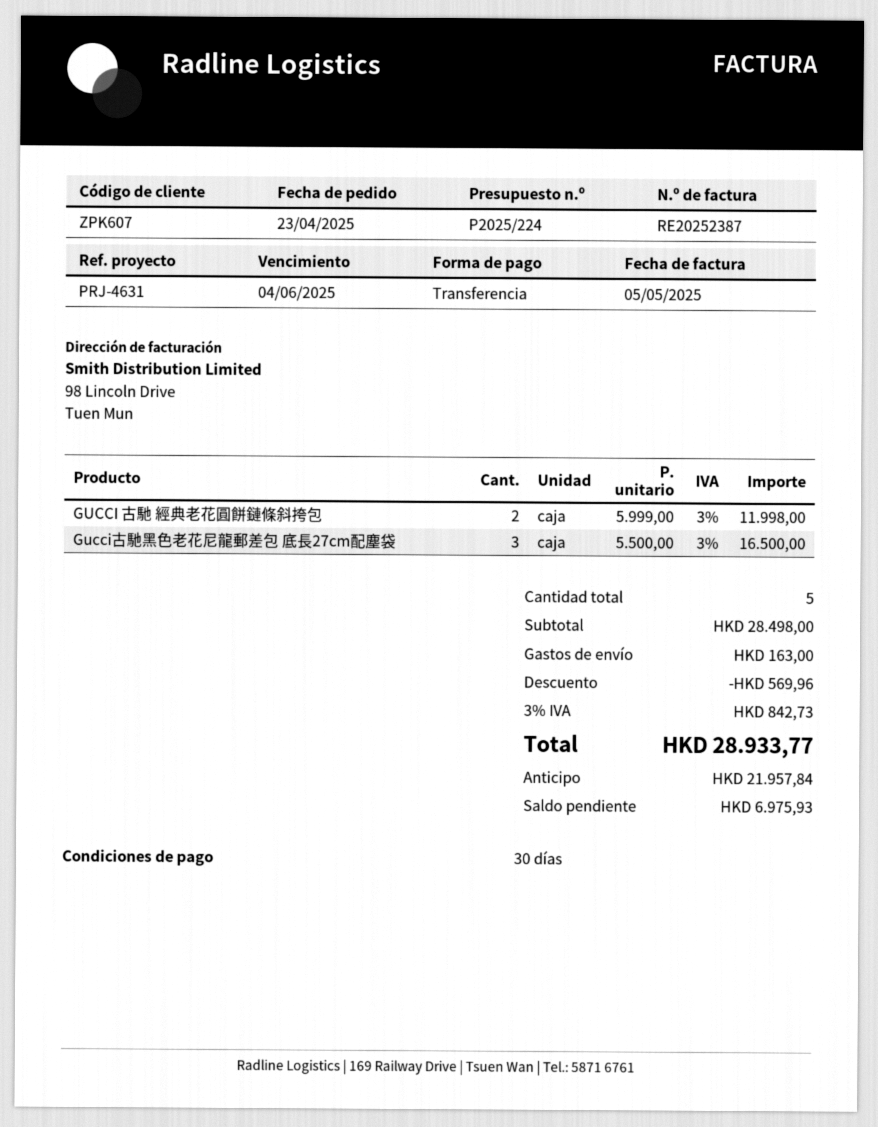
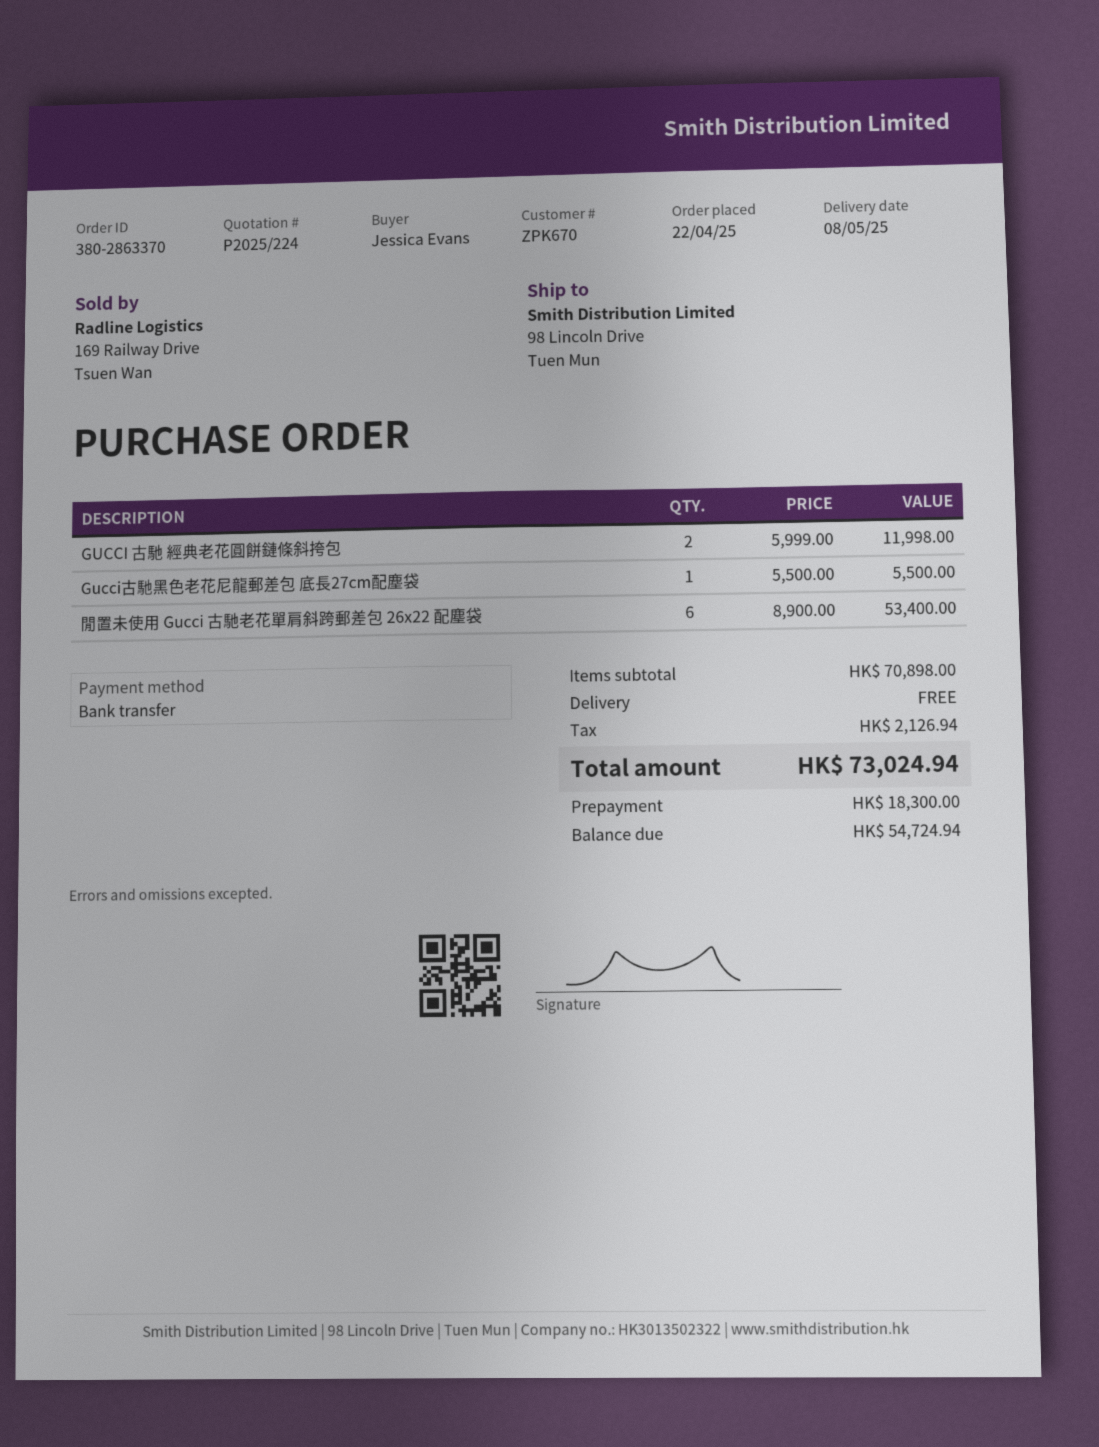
order date: 2025-04-23 -> 2025-04-22
customer number: ZPK607 -> ZPK670
Gucci古馳黑色老花尼龍郵差包 底長27cm配塵袋: 3 x 5500.00 = 16500.00 -> 1 x 5500.00 = 5500.00
閒置未使用 Gucci 古馳老花單肩斜跨郵差包 26x22 配塵袋: none -> 6 x 8900.00 = 53400.00
subtotal: 28498.00 -> 70898.00
discount: 569.96 -> none
shipping: 163.00 -> 0.00
tax: 842.73 -> 2126.94
total: 28933.77 -> 73024.94
deposit: 21957.84 -> 18300.00
balance: 6975.93 -> 54724.94

